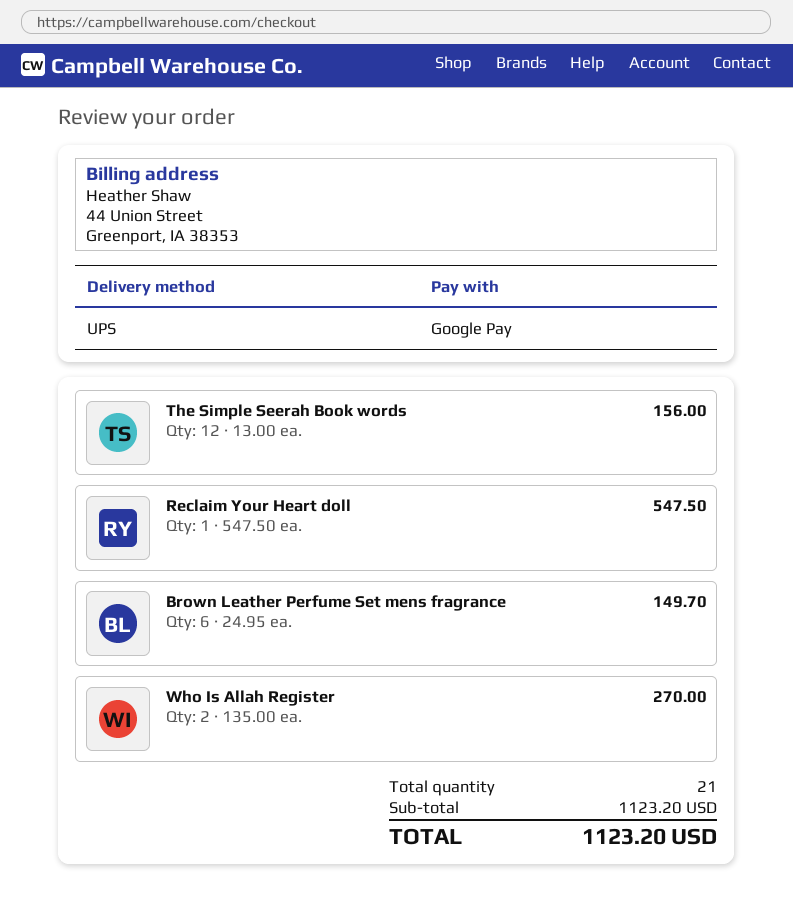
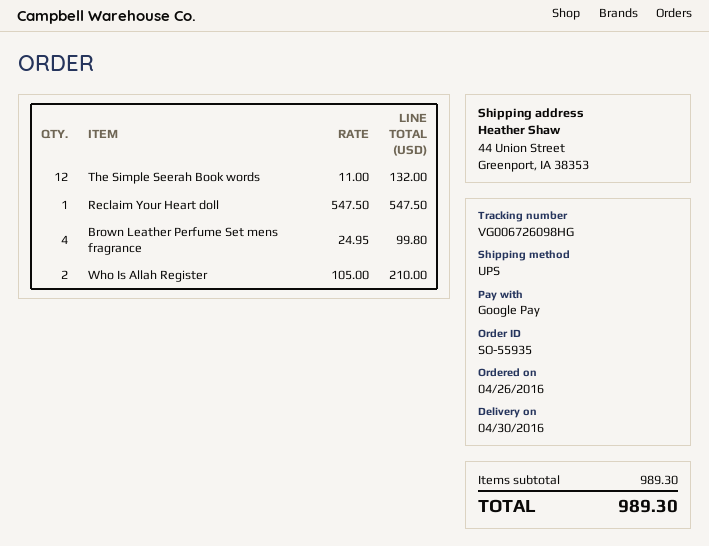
The Simple Seerah Book words: 12 x 13.00 = 156.00 -> 12 x 11.00 = 132.00
Brown Leather Perfume Set mens fragrance: 6 x 24.95 = 149.70 -> 4 x 24.95 = 99.80
Who Is Allah Register: 2 x 135.00 = 270.00 -> 2 x 105.00 = 210.00
subtotal: 1123.20 -> 989.30
total: 1123.20 -> 989.30

